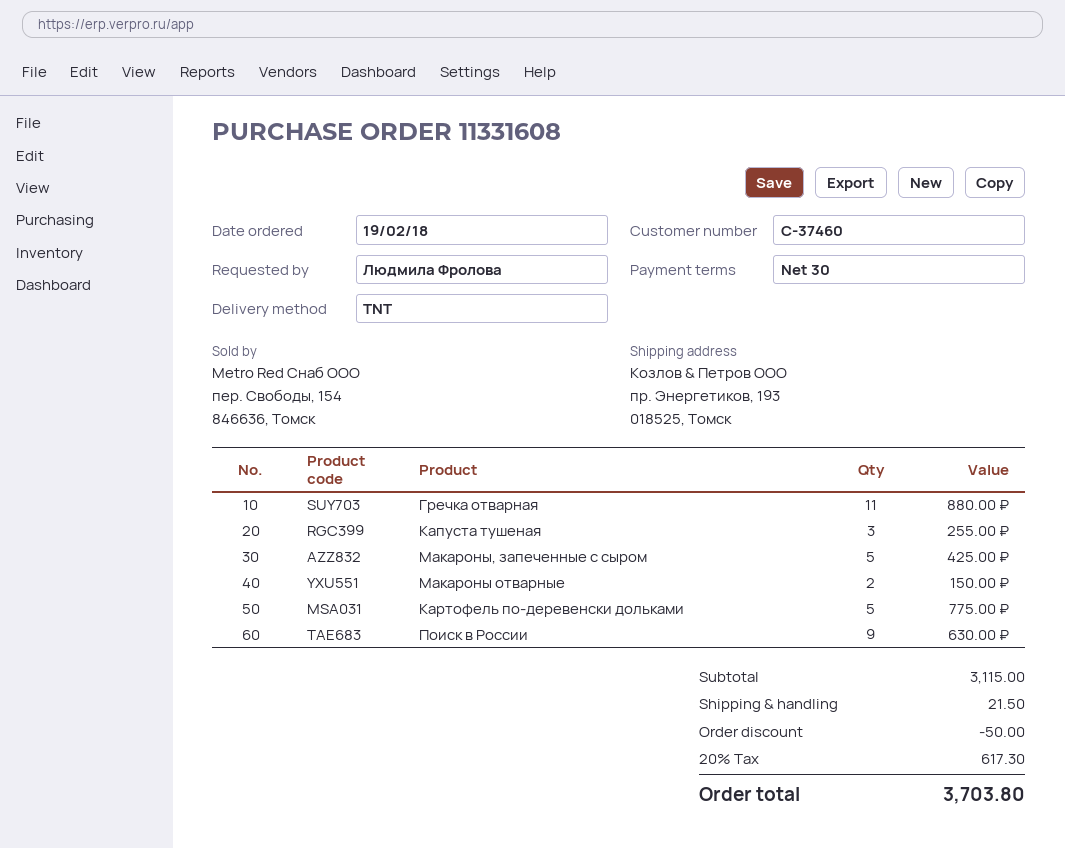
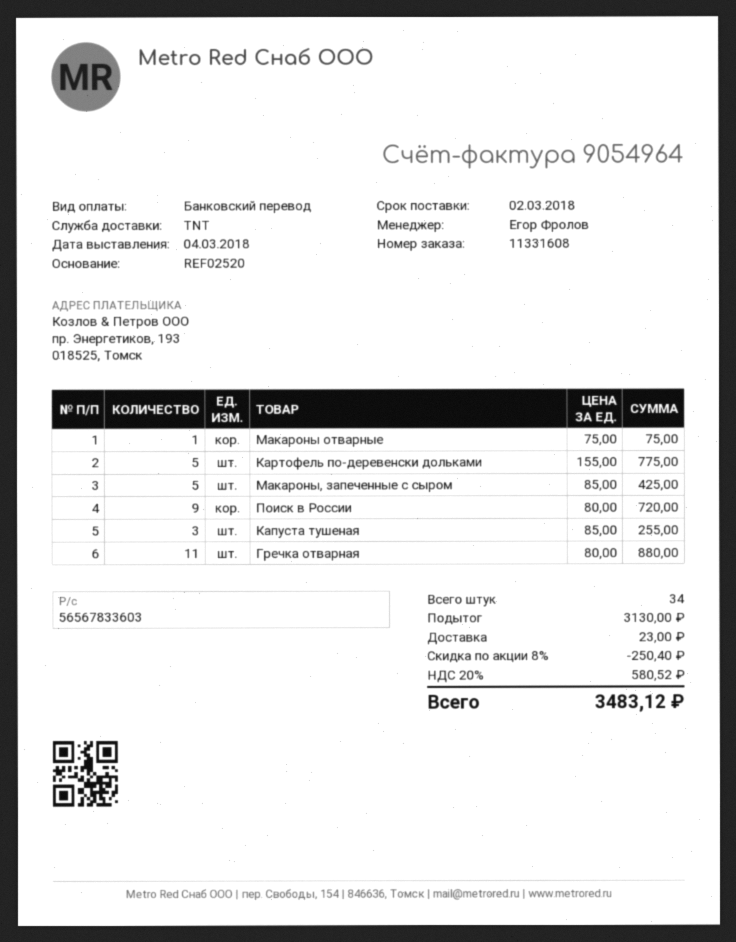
Макароны отварные: 2 for 150.00 -> 1 for 75.00
Поиск в России: 9 for 630.00 -> 9 for 720.00
subtotal: 3115.00 -> 3130.00
discount: 50.00 -> 250.40
shipping: 21.50 -> 23.00
tax: 20% = 617.30 -> 20% = 580.52
total: 3703.80 -> 3483.12

